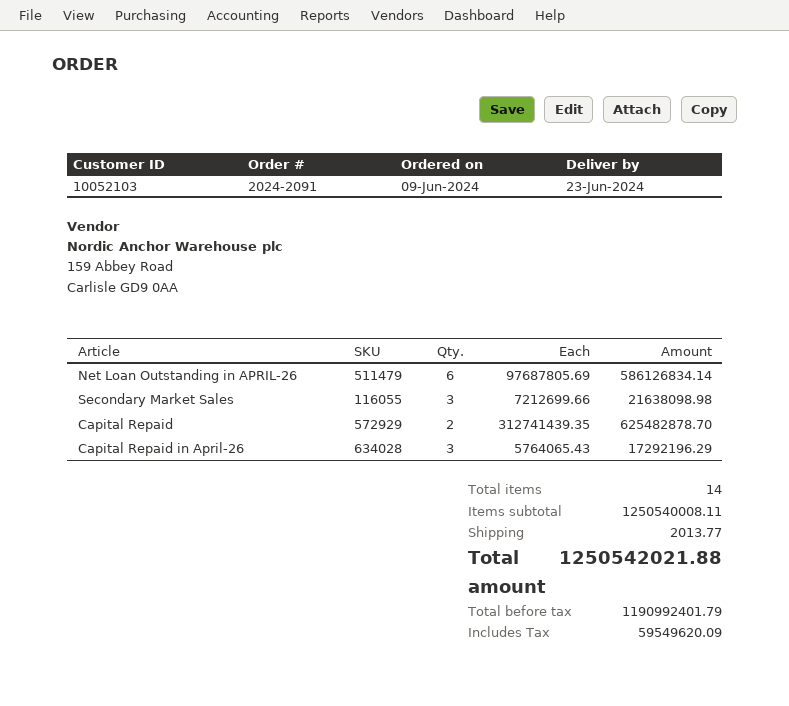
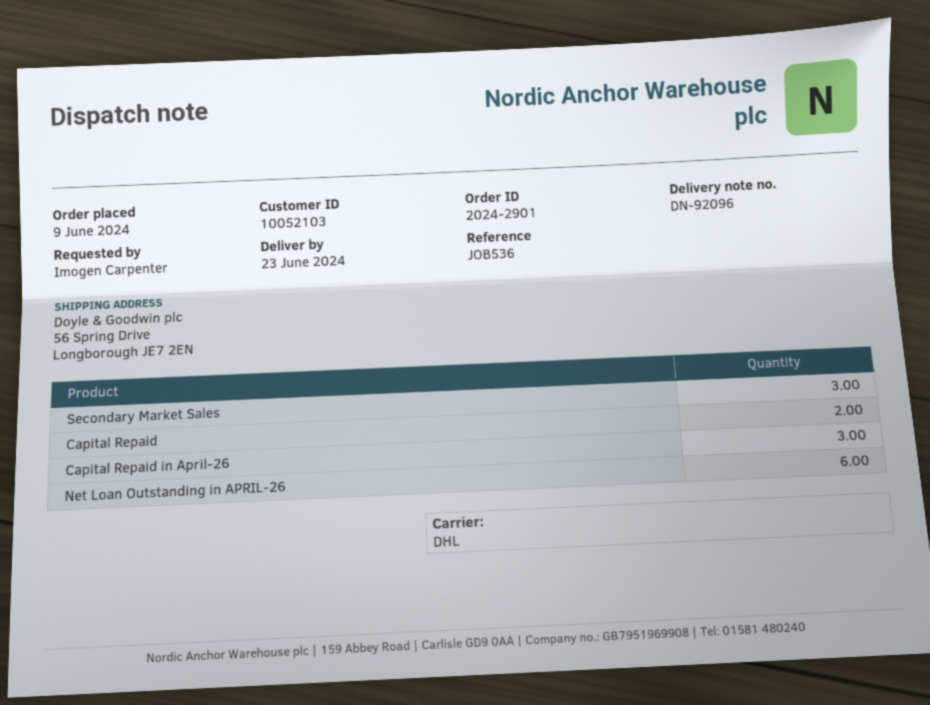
order number: 2024-2091 -> 2024-2901

